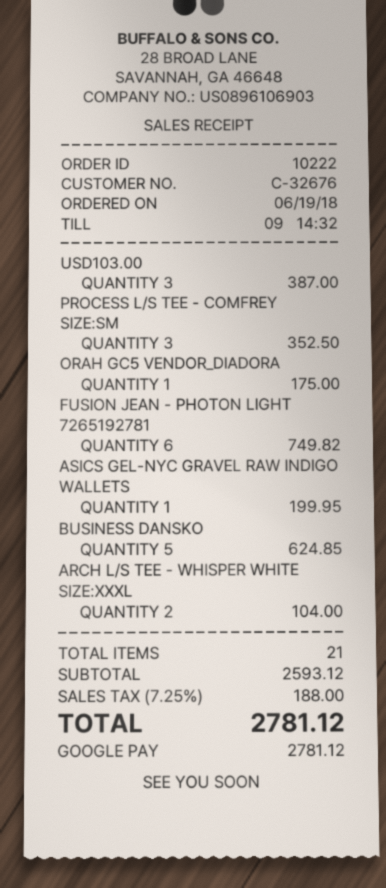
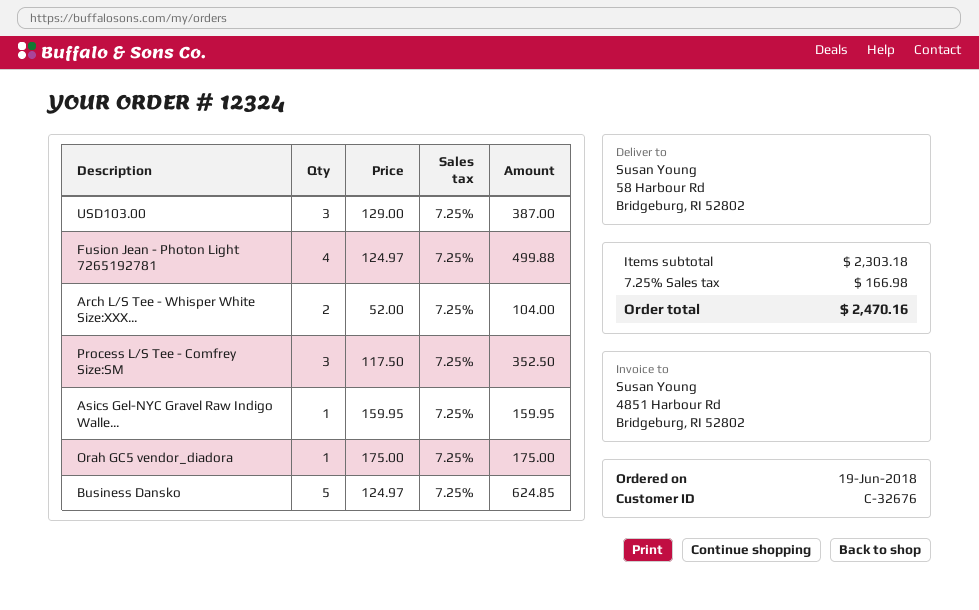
order number: 10222 -> 12324
FUSION JEAN - PHOTON LIGHT 7265192781: 6 for 749.82 -> 4 for 499.88
ASICS GEL-NYC GRAVEL RAW INDIGO WALLETS: 1 for 199.95 -> 1 for 159.95
subtotal: 2593.12 -> 2303.18
tax: 7.25% = 188.00 -> 7.25% = 166.98
total: 2781.12 -> 2470.16

